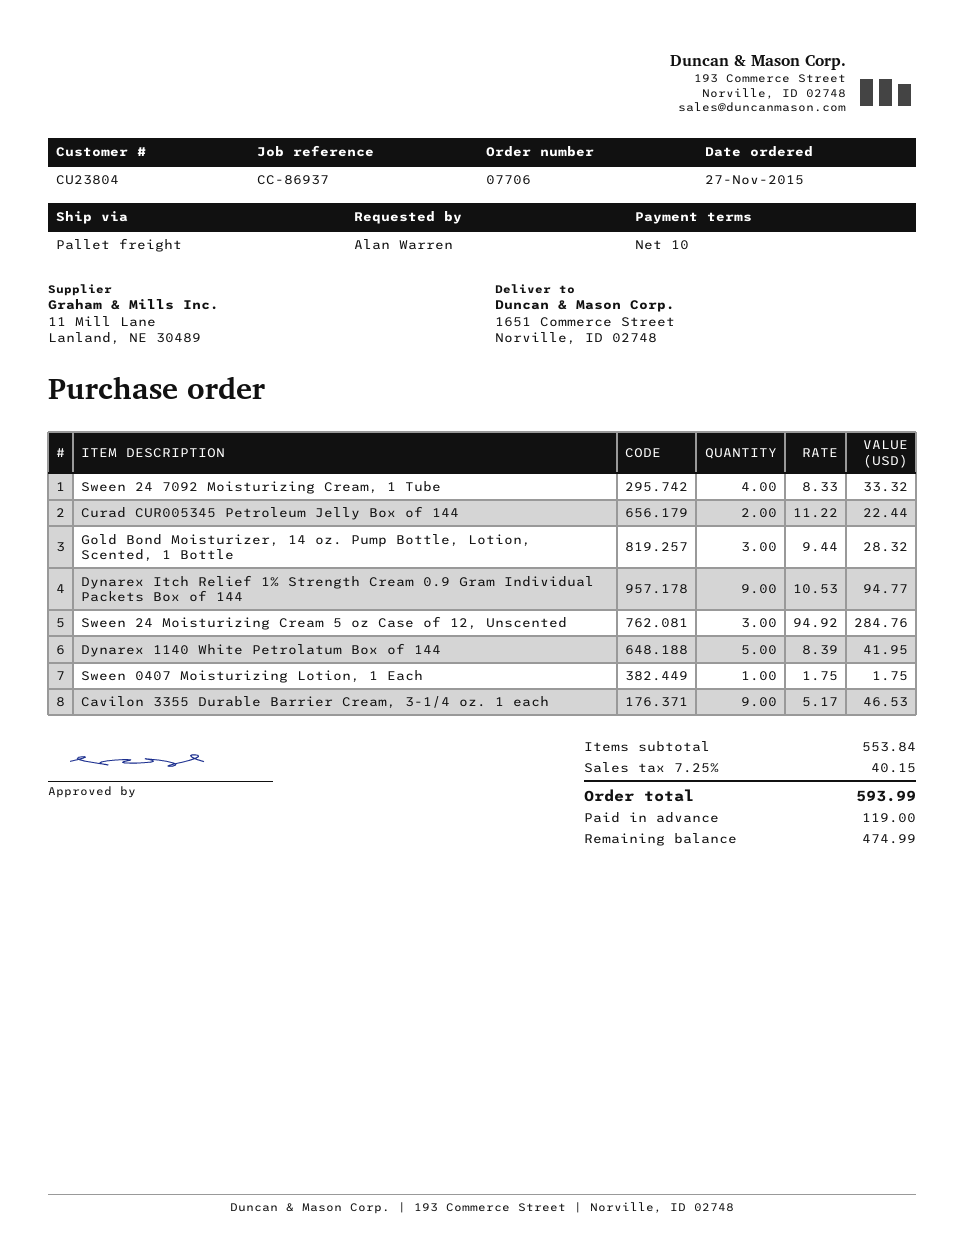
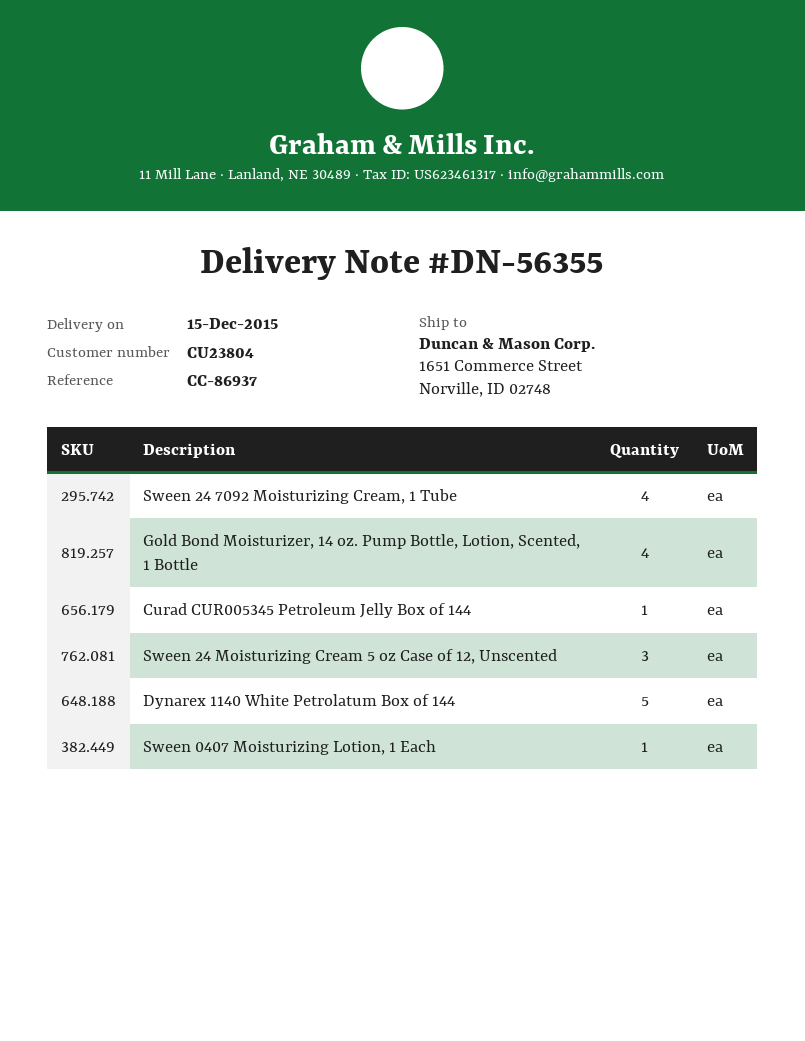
Curad CUR005345 Petroleum Jelly Box of 144: 2 -> 1
Gold Bond Moisturizer, 14 oz. Pump Bottle, Lotion, Scented, 1 Bottle: 3 -> 4
Dynarex Itch Relief 1% Strength Cream 0.9 Gram Individual Packets Box of 144: 9 -> none
Cavilon 3355 Durable Barrier Cream, 3-1/4 oz. 1 each: 9 -> none

